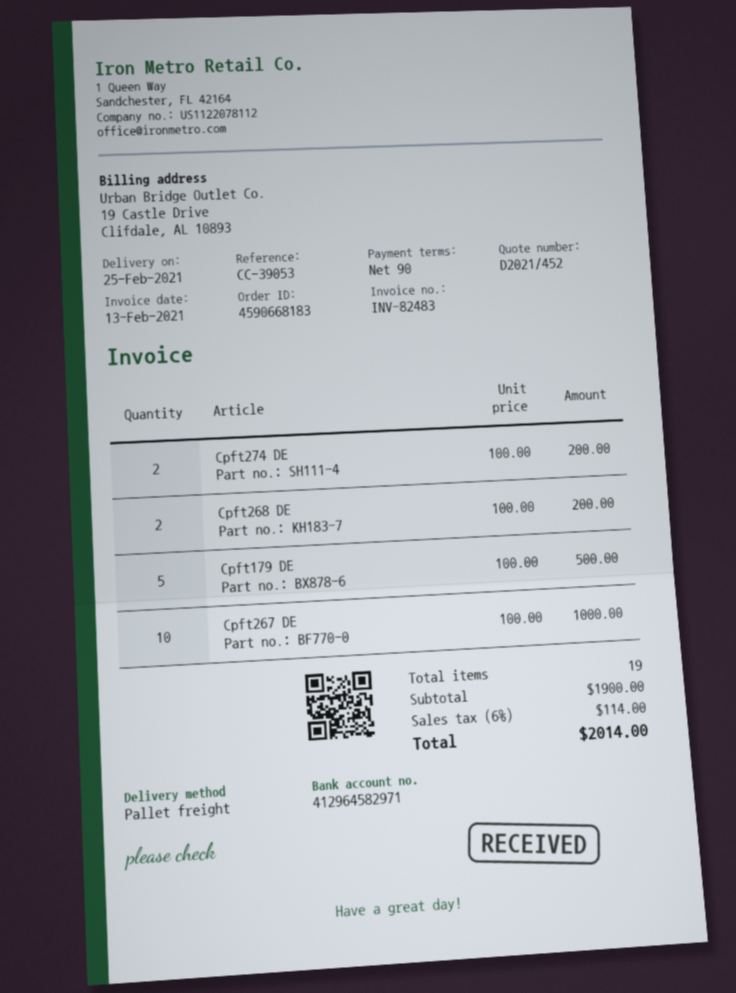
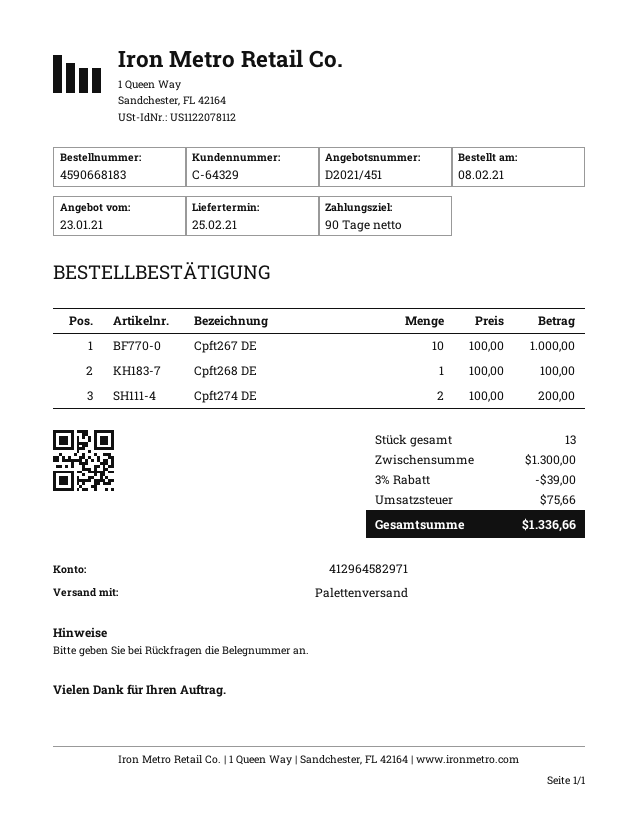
quote number: D2021/452 -> D2021/451
Cpft268 DE: 2 x 100.00 = 200.00 -> 1 x 100.00 = 100.00
Cpft179 DE: 5 x 100.00 = 500.00 -> none
total quantity: 19 -> 13
subtotal: 1900.00 -> 1300.00
discount: none -> 3% = 39.00
tax: 114.00 -> 75.66
total: 2014.00 -> 1336.66

